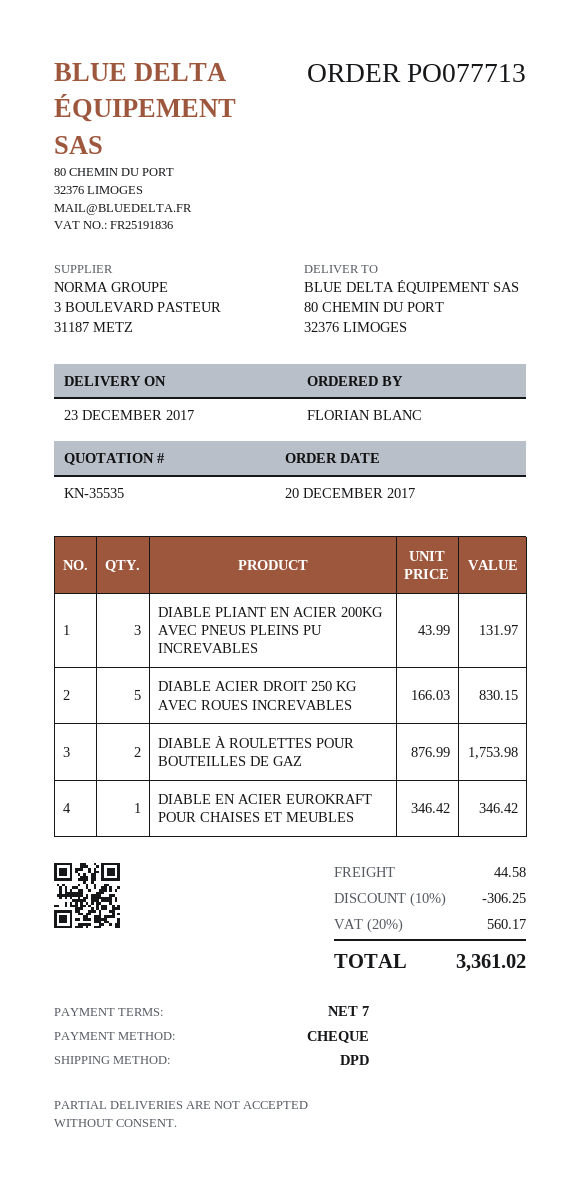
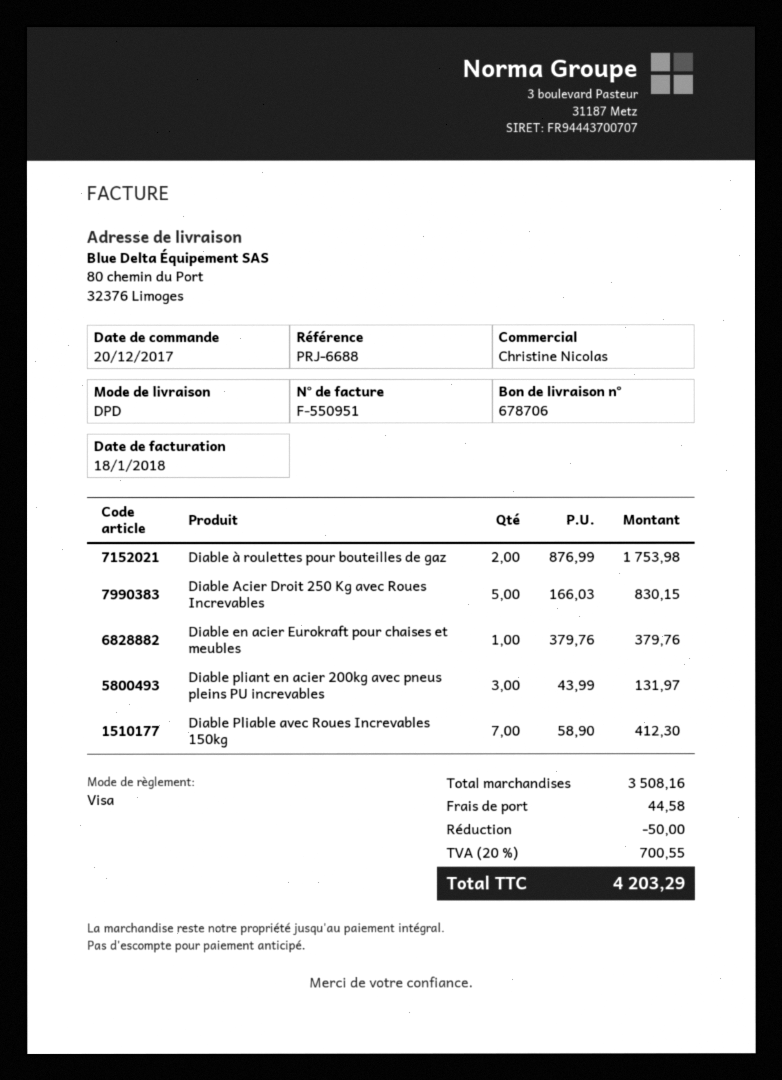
payment method: cheque -> Visa
DIABLE EN ACIER EUROKRAFT POUR CHAISES ET MEUBLES: 1 x 346.42 = 346.42 -> 1 x 379.76 = 379.76
Diable Pliable avec Roues Increvables 150kg: none -> 7 x 58.90 = 412.30
discount: 306.25 -> 50.00
tax: 20% = 560.17 -> 20% = 700.55
total: 3361.02 -> 4203.29

